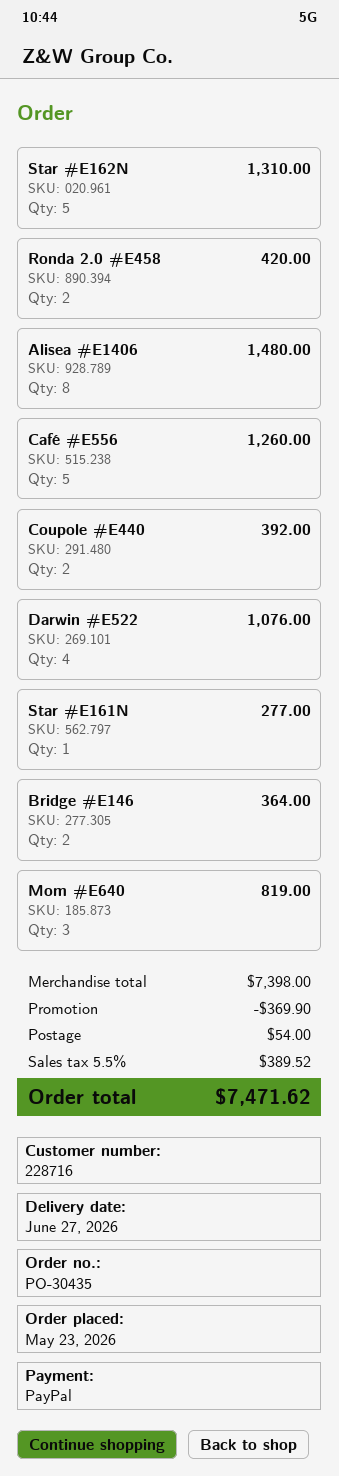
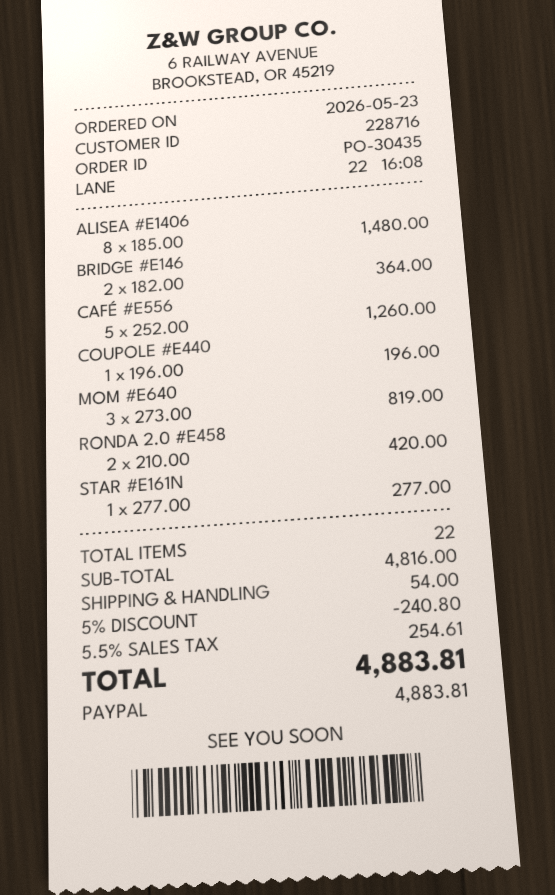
Star #E162N: 5 for 1310.00 -> none
Coupole #E440: 2 for 392.00 -> 1 for 196.00
Darwin #E522: 4 for 1076.00 -> none
subtotal: 7398.00 -> 4816.00
discount: 369.90 -> 240.80
tax: 5.5% = 389.52 -> 5.5% = 254.61
total: 7471.62 -> 4883.81

